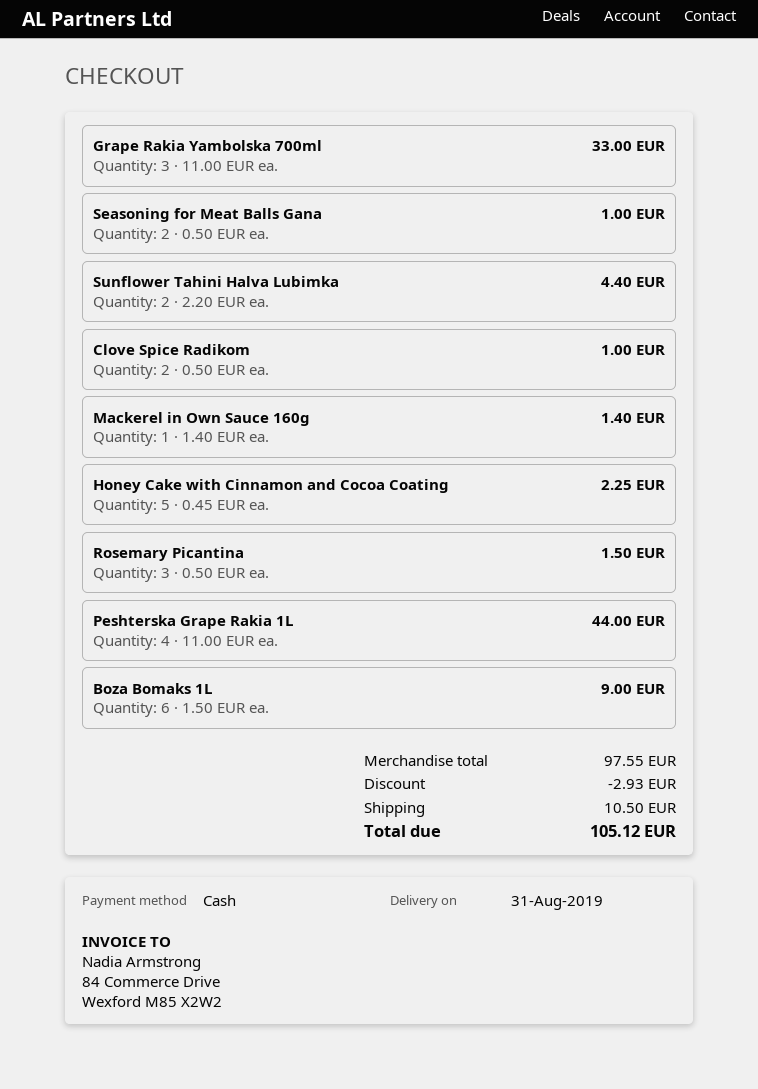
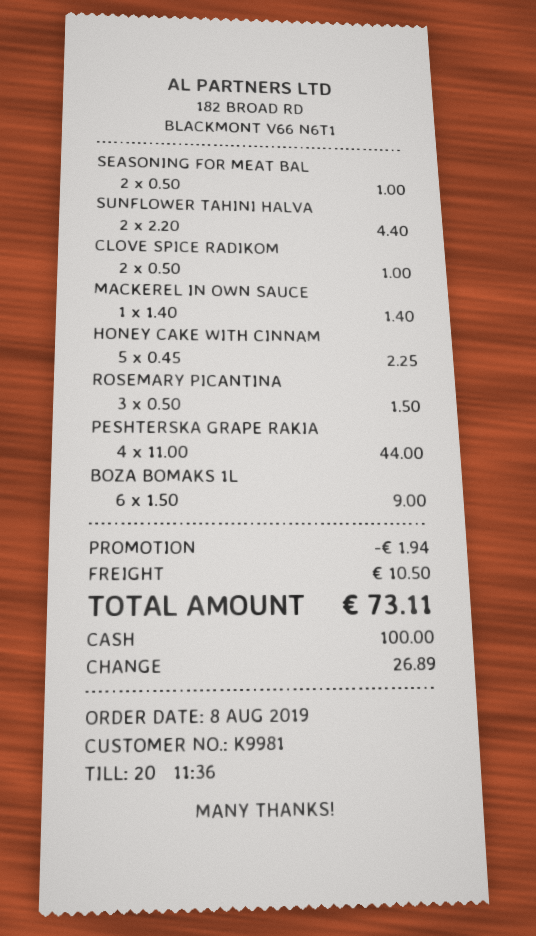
Grape Rakia Yambolska 700ml: 3 x 11.00 = 33.00 -> none
discount: 2.93 -> 1.94
total: 105.12 -> 73.11

